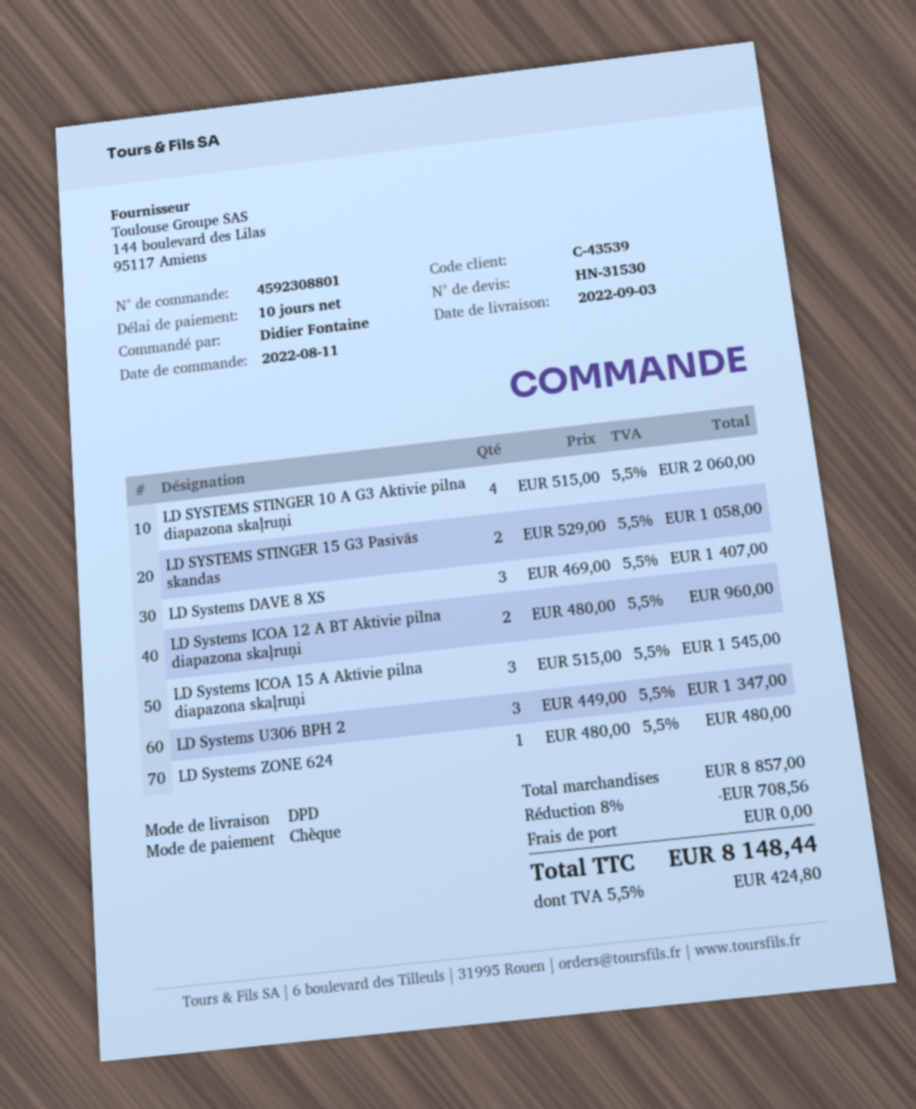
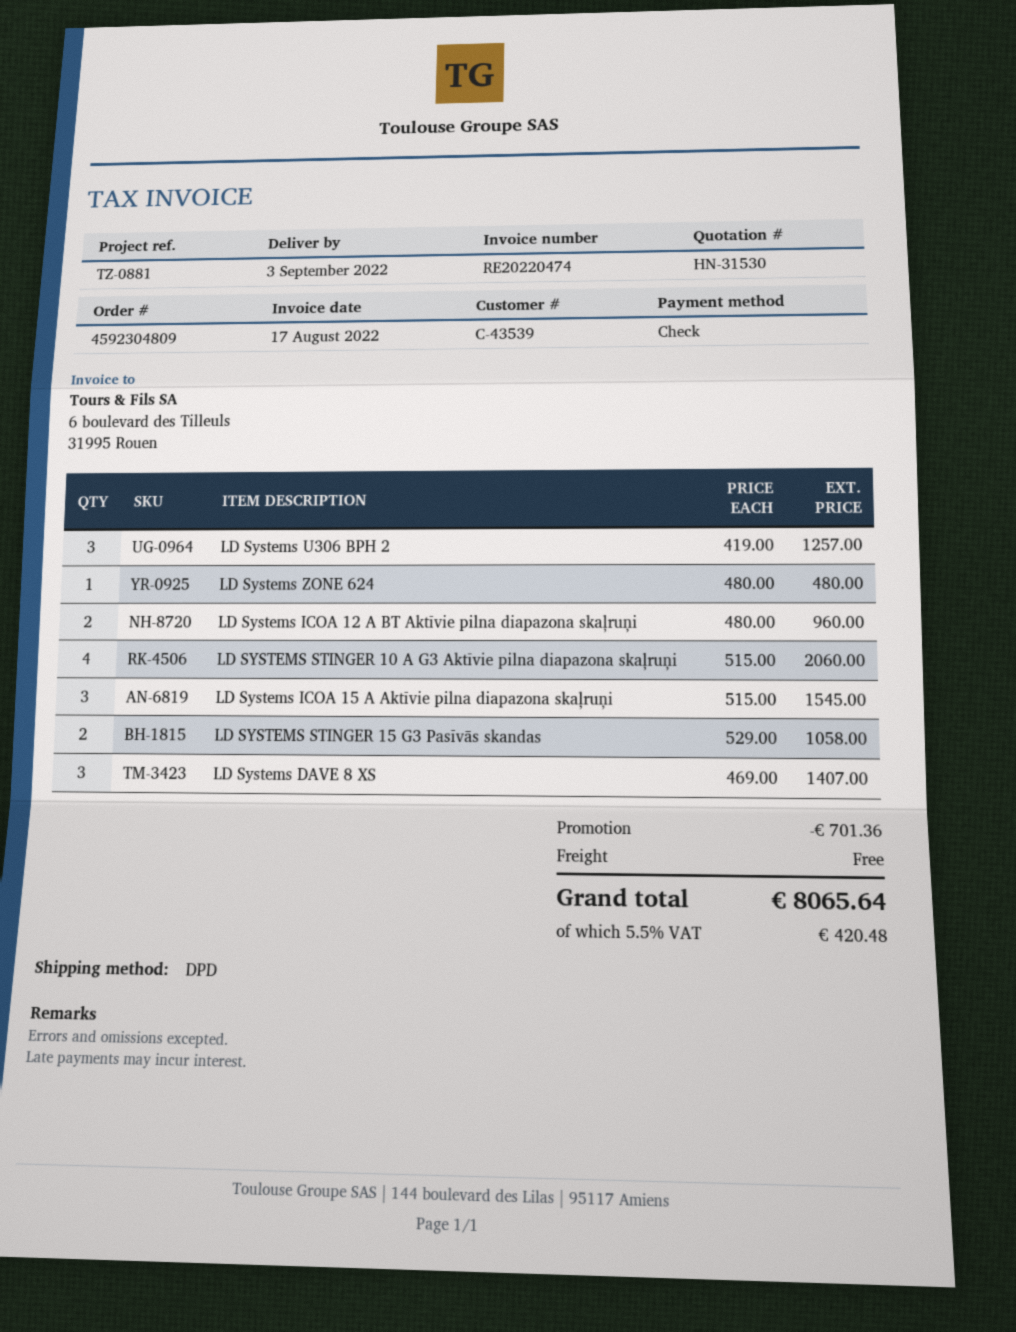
order number: 4592308801 -> 4592304809
LD Systems U306 BPH 2: 3 x 449.00 = 1347.00 -> 3 x 419.00 = 1257.00
discount: 708.56 -> 701.36
tax: 5.5% = 424.80 -> 5.5% = 420.48
total: 8148.44 -> 8065.64

